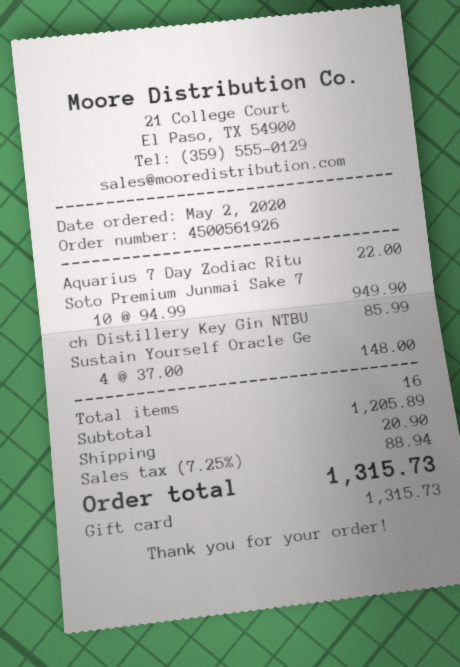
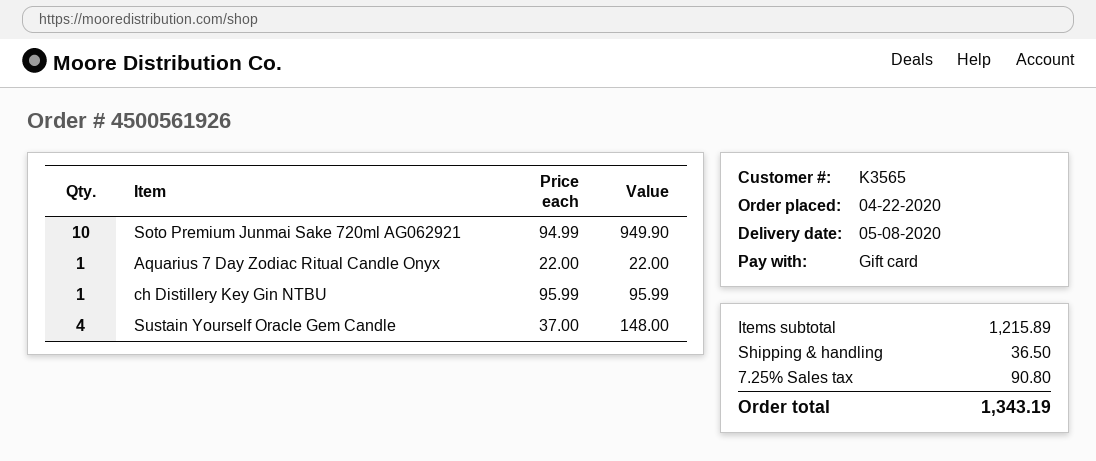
order date: 2020-05-02 -> 2020-04-22
ch Distillery Key Gin NTBU: 1 x 85.99 = 85.99 -> 1 x 95.99 = 95.99
subtotal: 1205.89 -> 1215.89
shipping: 20.90 -> 36.50
tax: 7.25% = 88.94 -> 7.25% = 90.80
total: 1315.73 -> 1343.19

